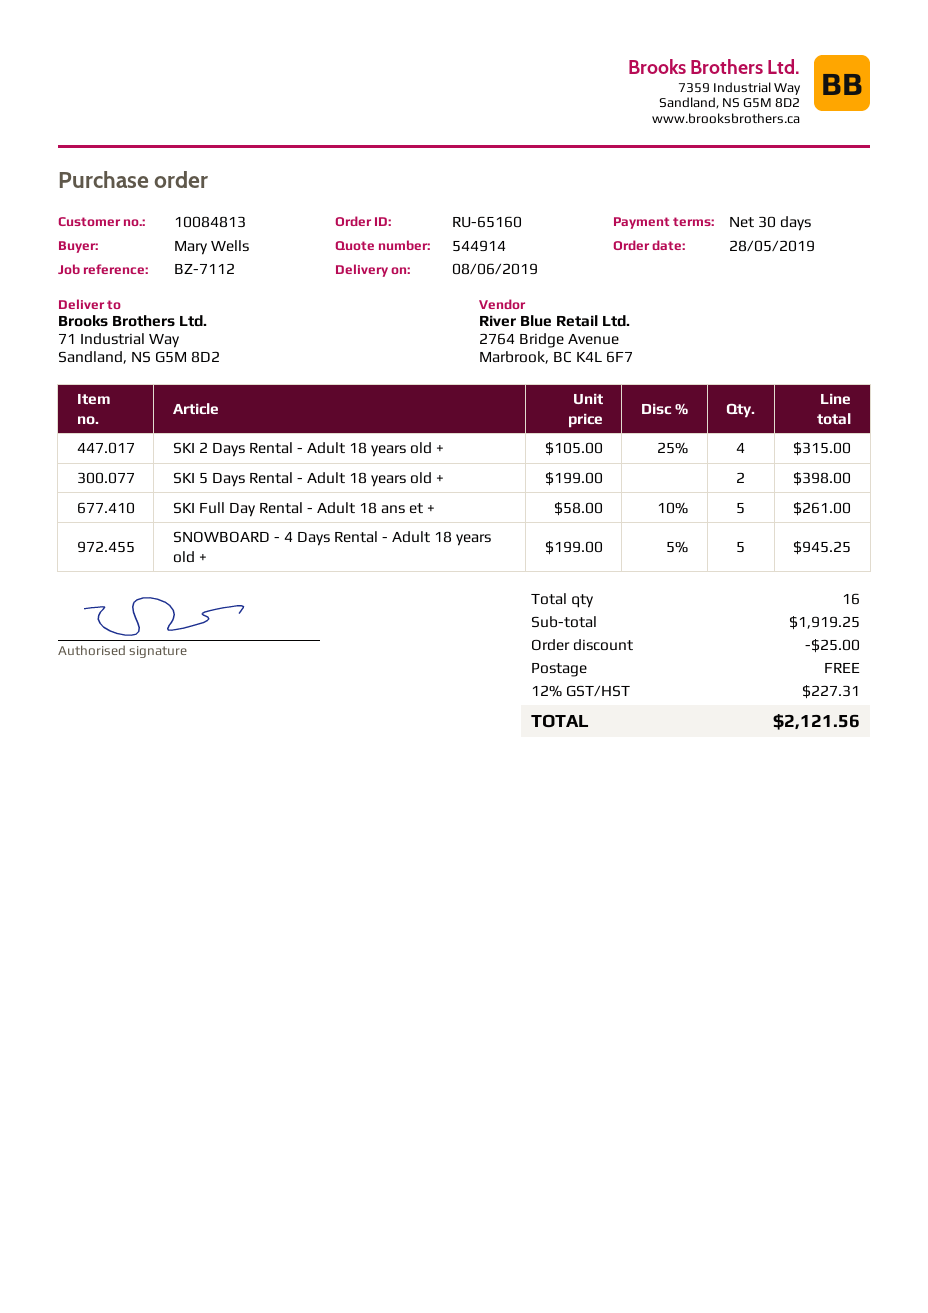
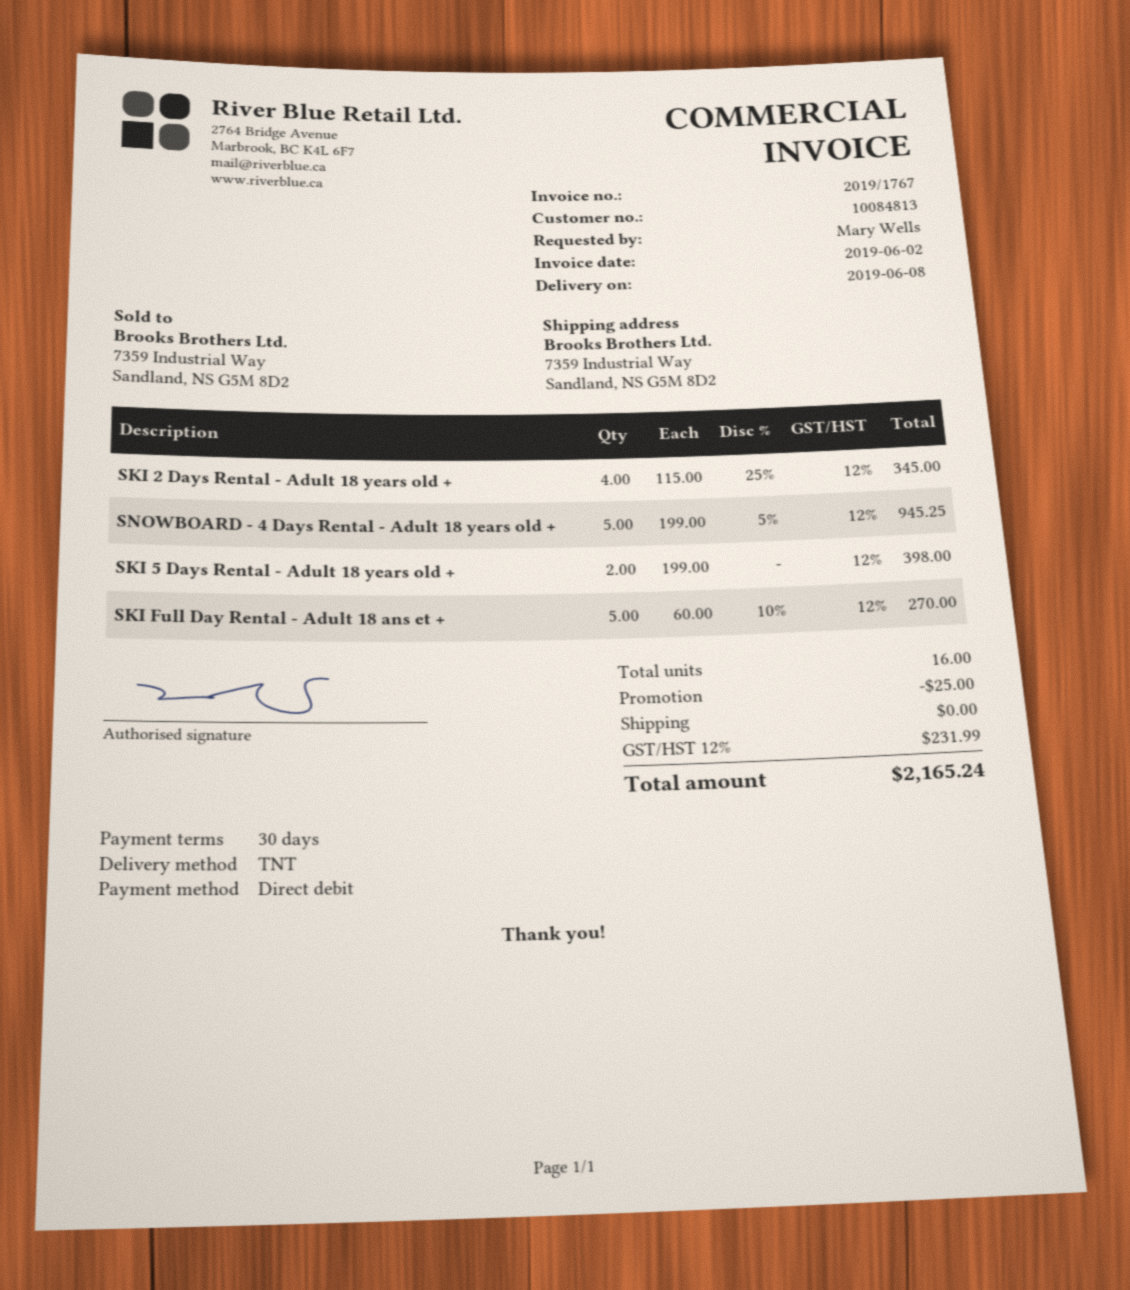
ship to: 71 Industrial Way, Sandland, NS G5M 8D2 -> 7359 Industrial Way, Sandland, NS G5M 8D2
SKI 2 Days Rental - Adult 18 years old +: 4 x 105.00 - 25% = 315.00 -> 4 x 115.00 - 25% = 345.00
SKI Full Day Rental - Adult 18 ans et +: 5 x 58.00 - 10% = 261.00 -> 5 x 60.00 - 10% = 270.00
tax: 12% = 227.31 -> 12% = 231.99
total: 2121.56 -> 2165.24

